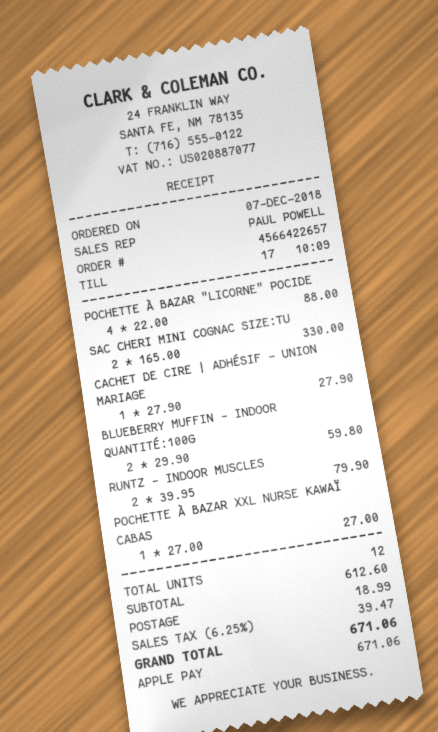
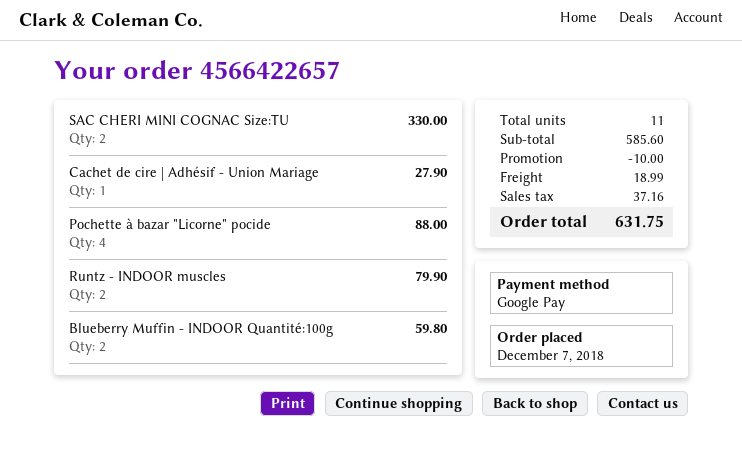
payment method: Apple Pay -> Google Pay
POCHETTE À BAZAR XXL NURSE KAWAÏ CABAS: 1 for 27.00 -> none
total quantity: 12 -> 11
subtotal: 612.60 -> 585.60
discount: none -> 10.00
tax: 39.47 -> 37.16
total: 671.06 -> 631.75

